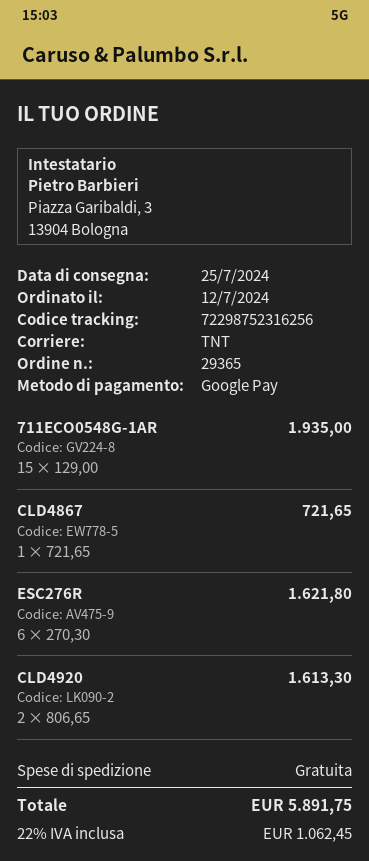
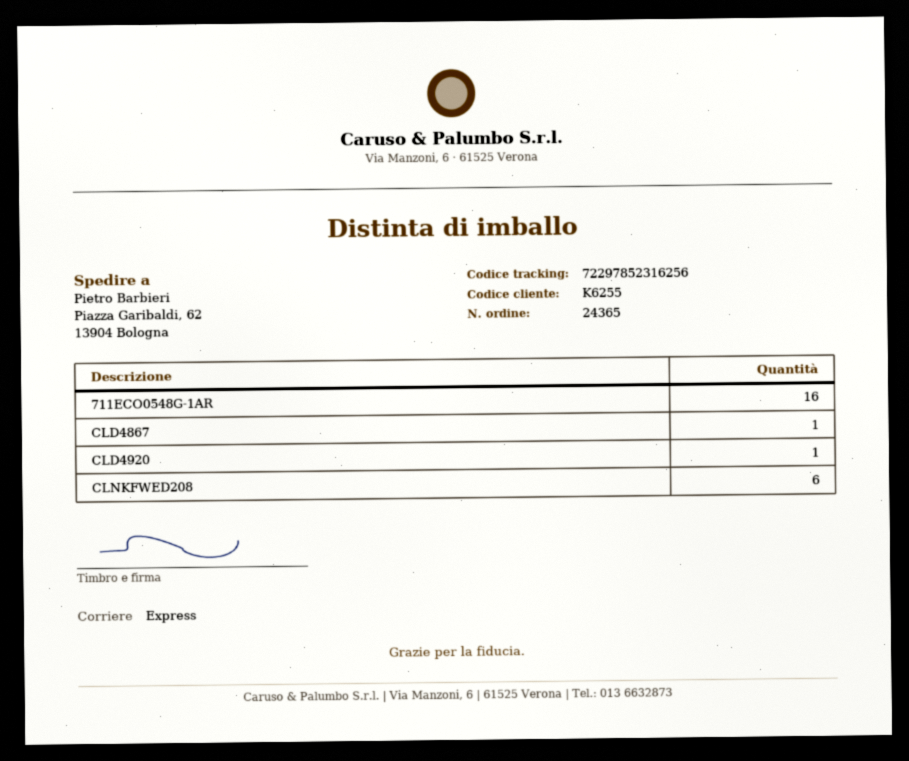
order number: 29365 -> 24365
shipping method: TNT -> express
tracking number: 72298752316256 -> 72297852316256
711ECO0548G-1AR: 15 -> 16
ESC276R: 6 -> none
CLD4920: 2 -> 1
CLNKFWED208: none -> 6

